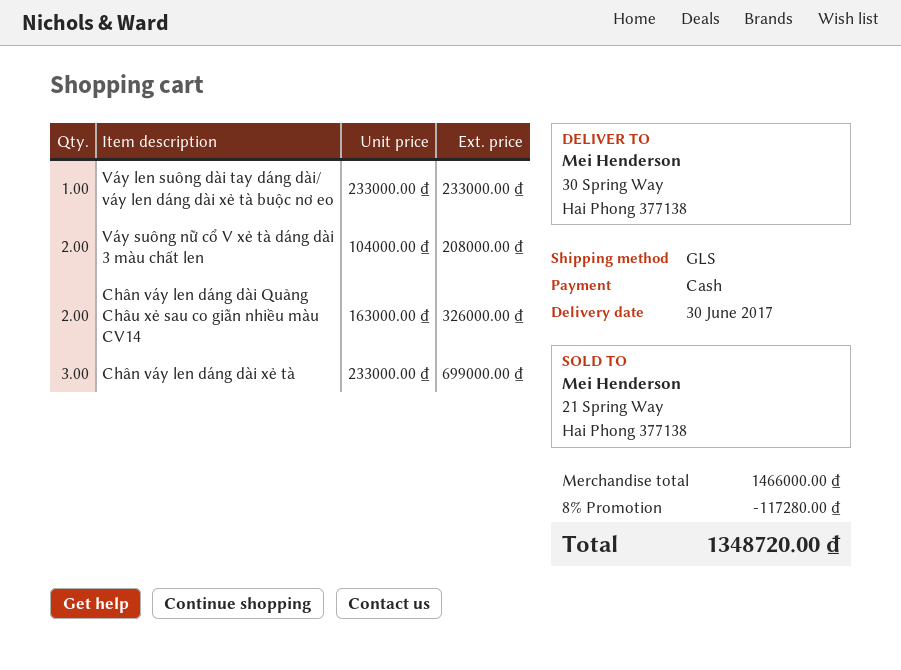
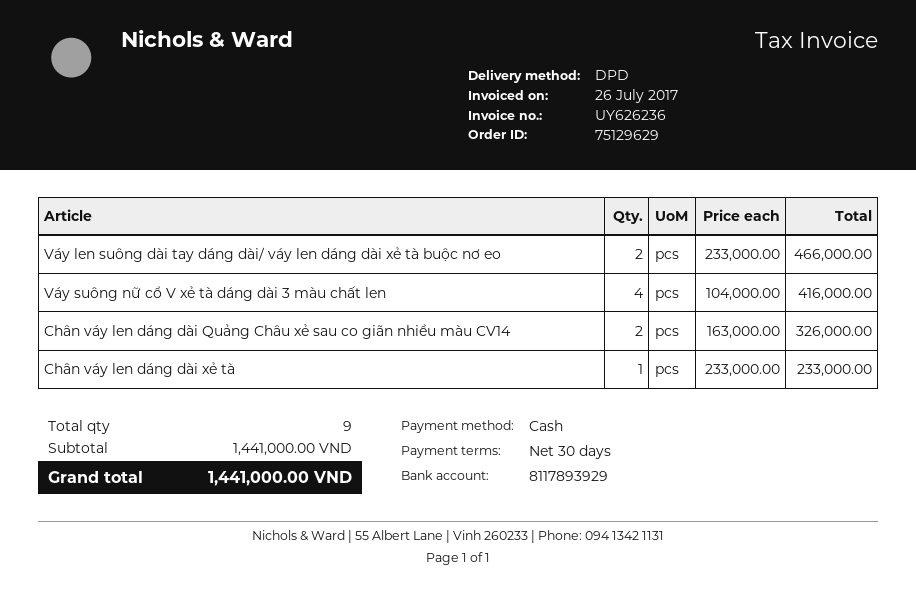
shipping method: GLS -> DPD
Váy len suông dài tay dáng dài/ váy len dáng dài xẻ tà buộc nơ eo: 1 x 233000.00 = 233000.00 -> 2 x 233000.00 = 466000.00
Váy suông nữ cổ V xẻ tà dáng dài 3 màu chất len: 2 x 104000.00 = 208000.00 -> 4 x 104000.00 = 416000.00
Chân váy len dáng dài xẻ tà: 3 x 233000.00 = 699000.00 -> 1 x 233000.00 = 233000.00
subtotal: 1466000.00 -> 1441000.00
discount: 8% = 117280.00 -> none
total: 1348720.00 -> 1441000.00

